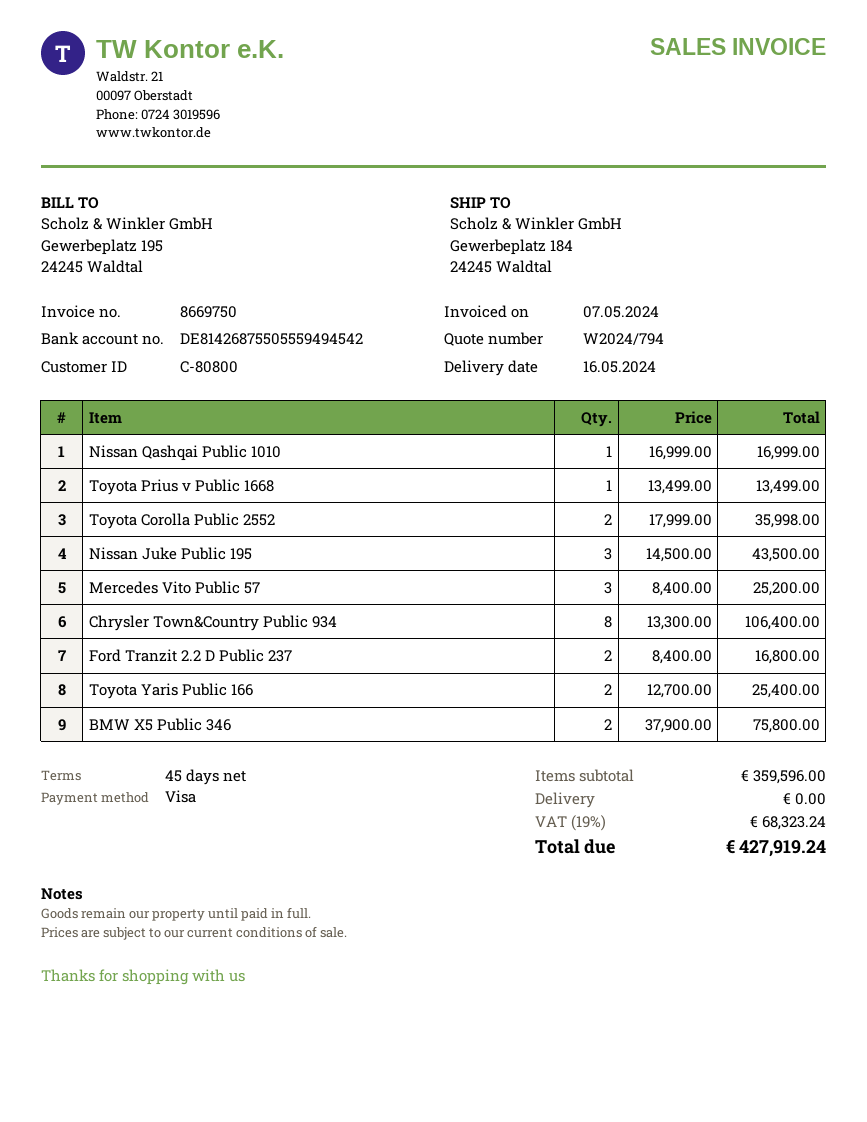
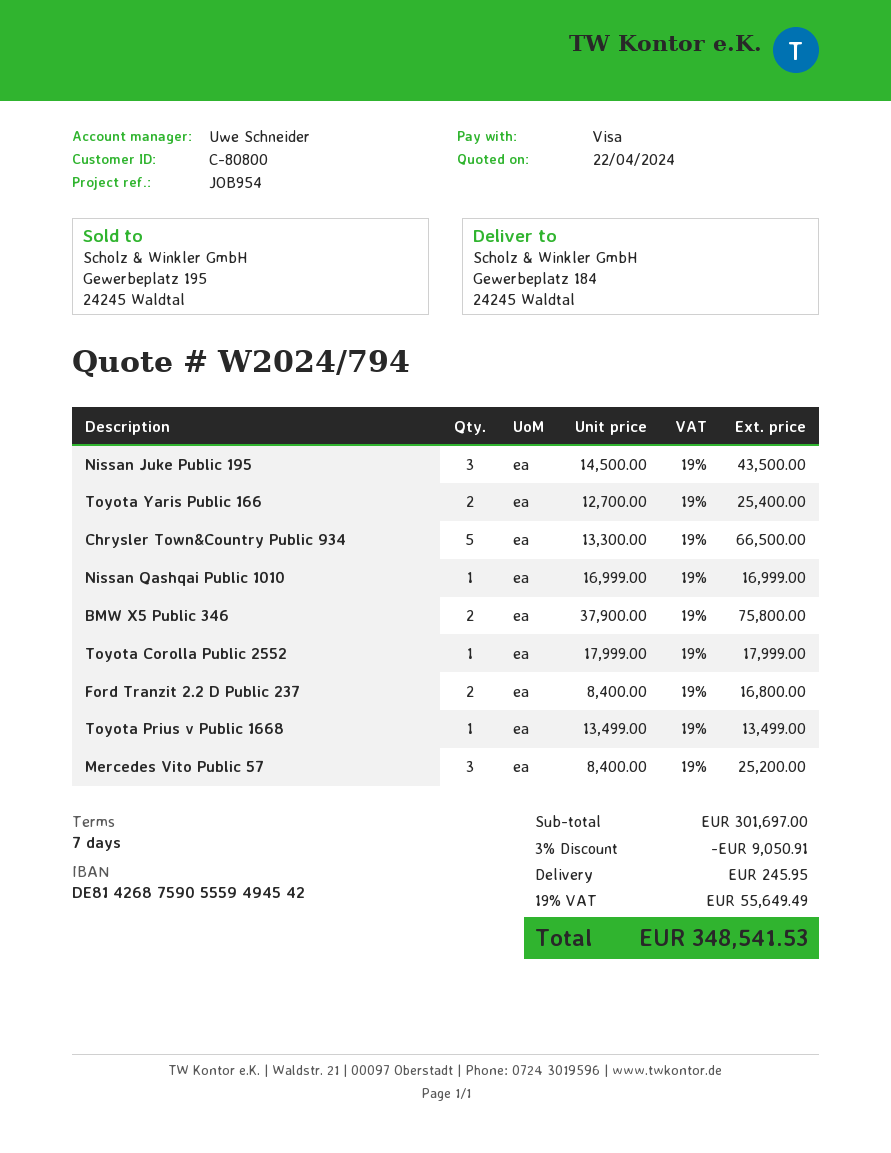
payment terms: 45 days -> 7 days
bank account: DE81426875505559494542 -> DE81426875905559494542
Toyota Corolla Public 2552: 2 x 17999.00 = 35998.00 -> 1 x 17999.00 = 17999.00
Chrysler Town&Country Public 934: 8 x 13300.00 = 106400.00 -> 5 x 13300.00 = 66500.00
subtotal: 359596.00 -> 301697.00
discount: none -> 3% = 9050.91
shipping: 0.00 -> 245.95
tax: 19% = 68323.24 -> 19% = 55649.49
total: 427919.24 -> 348541.53

